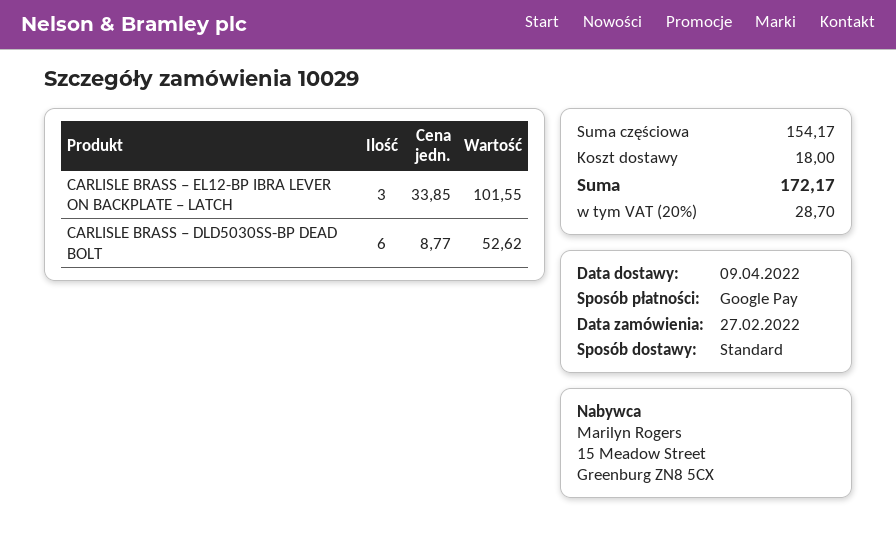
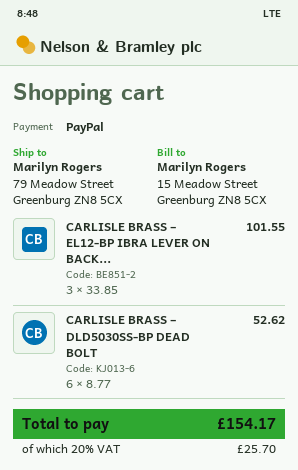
payment method: Google Pay -> PayPal
shipping: 18.00 -> none
tax: 20% = 28.70 -> 20% = 25.70
total: 172.17 -> 154.17

